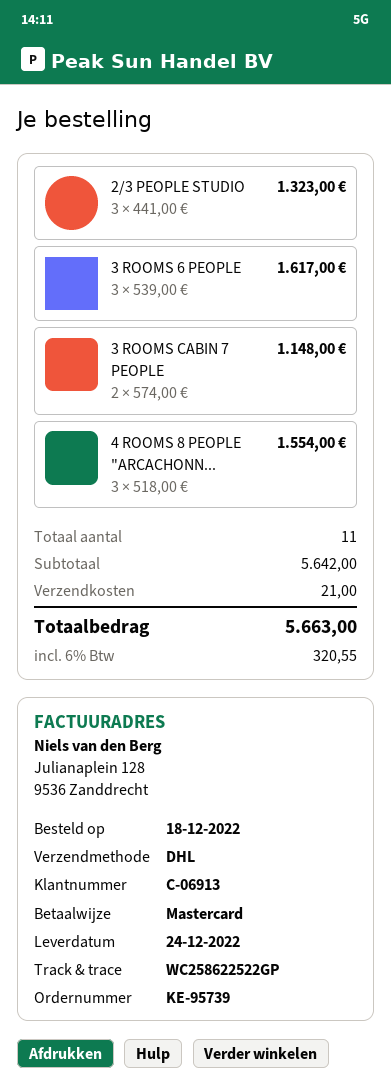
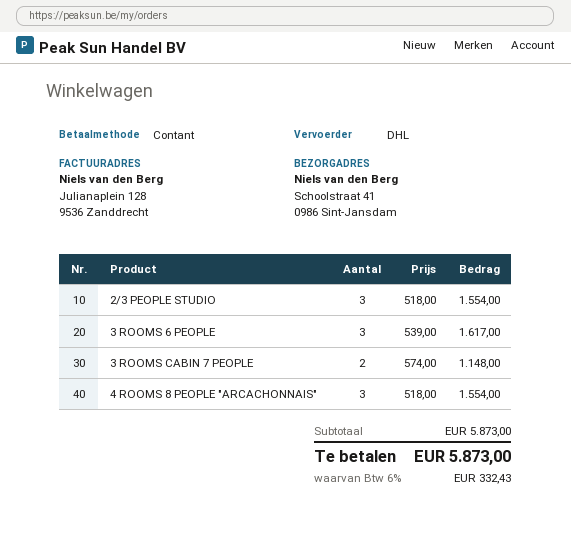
payment method: Mastercard -> cash
2/3 PEOPLE STUDIO: 3 x 441.00 = 1323.00 -> 3 x 518.00 = 1554.00
subtotal: 5642.00 -> 5873.00
shipping: 21.00 -> none
tax: 6% = 320.55 -> 6% = 332.43
total: 5663.00 -> 5873.00

